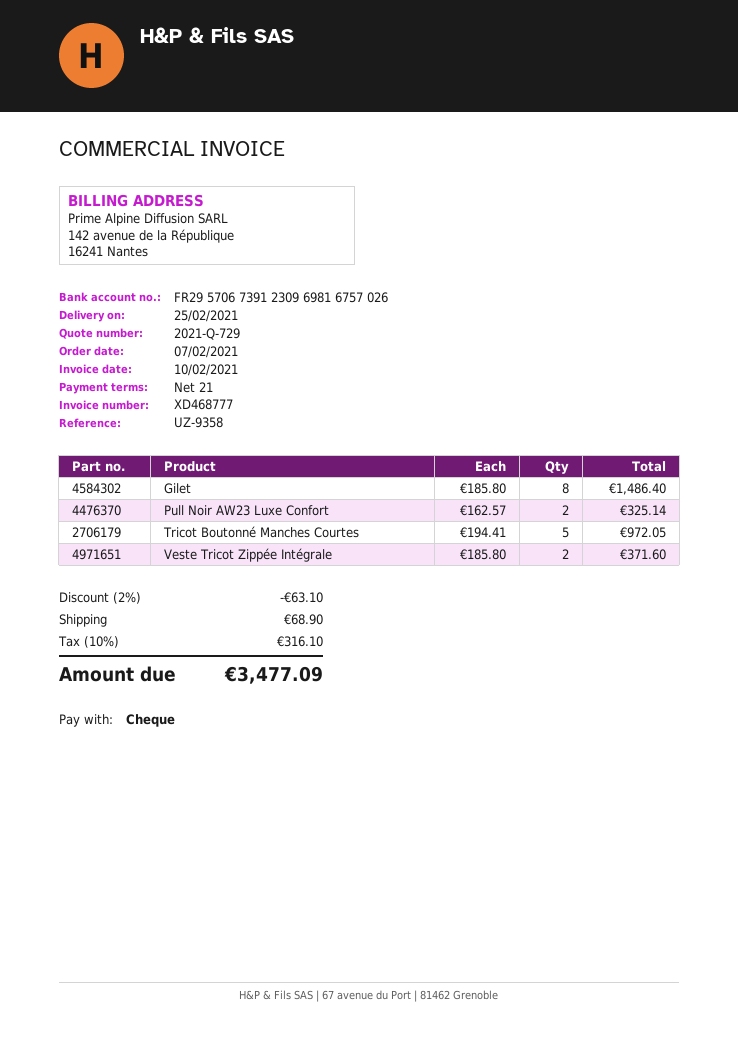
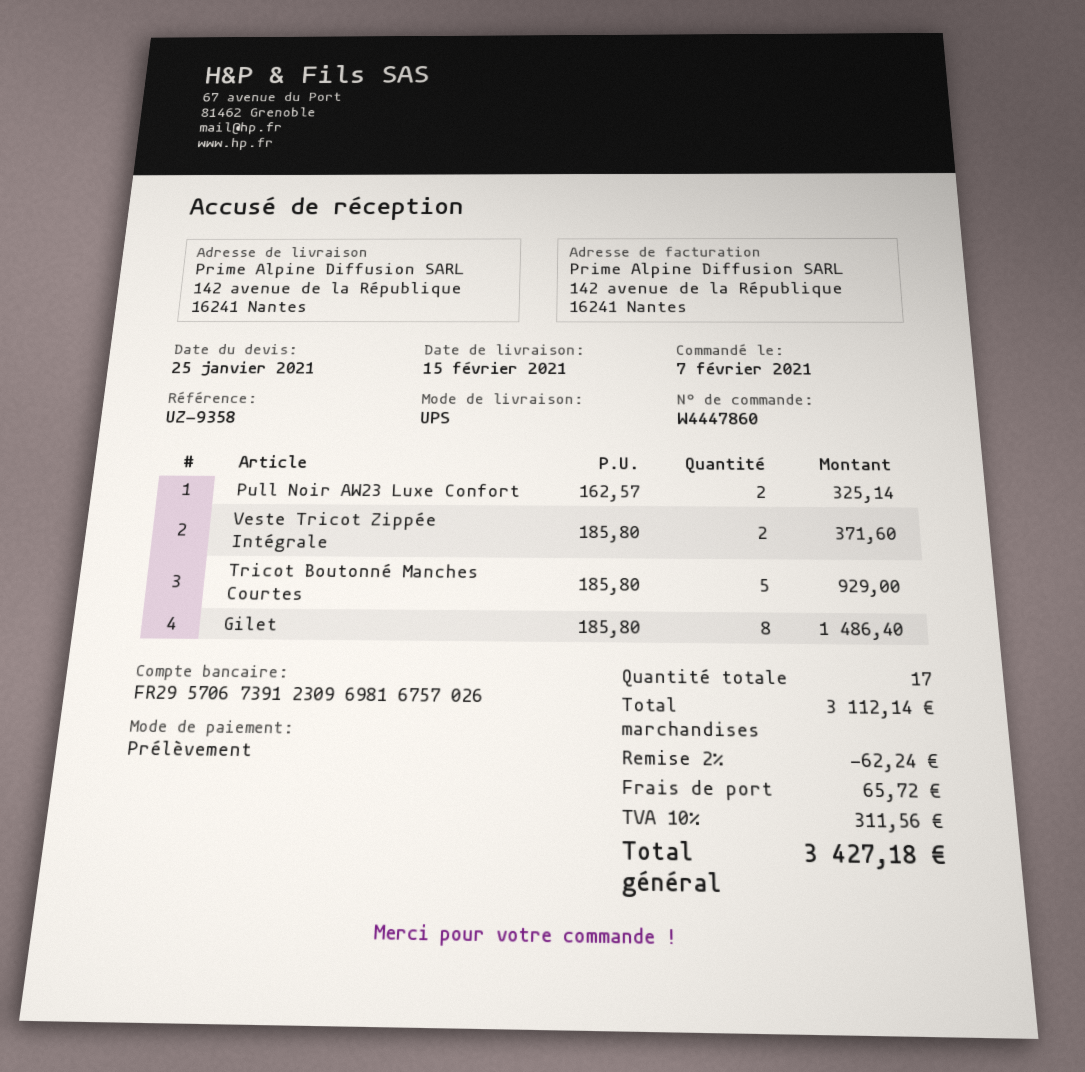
delivery date: 2021-02-25 -> 2021-02-15
payment method: cheque -> direct debit
Tricot Boutonné Manches Courtes: 5 x 194.41 = 972.05 -> 5 x 185.80 = 929.00
discount: 2% = 63.10 -> 2% = 62.24
shipping: 68.90 -> 65.72
tax: 10% = 316.10 -> 10% = 311.56
total: 3477.09 -> 3427.18

